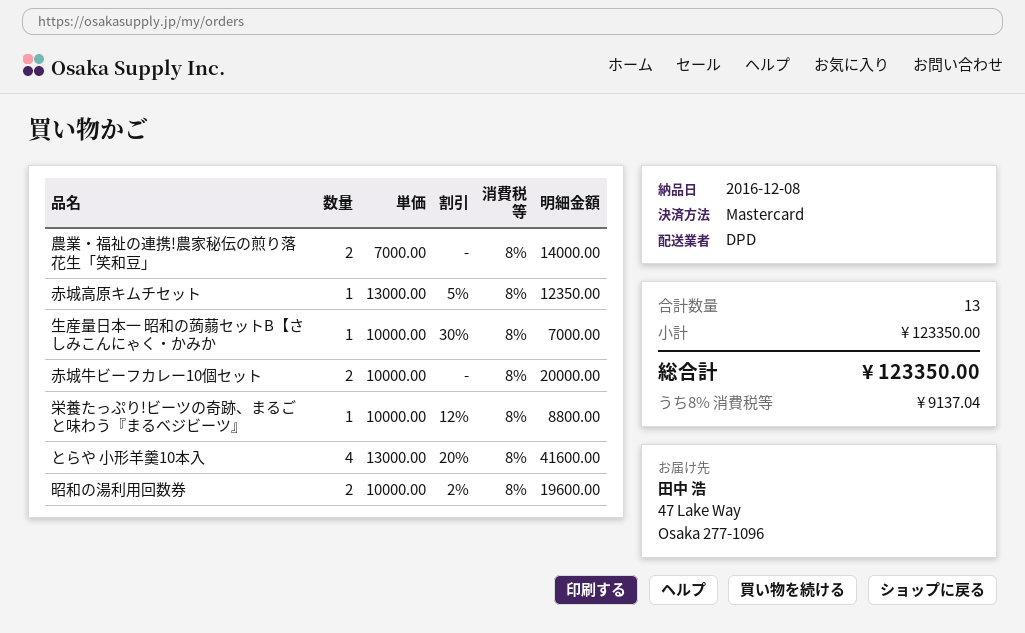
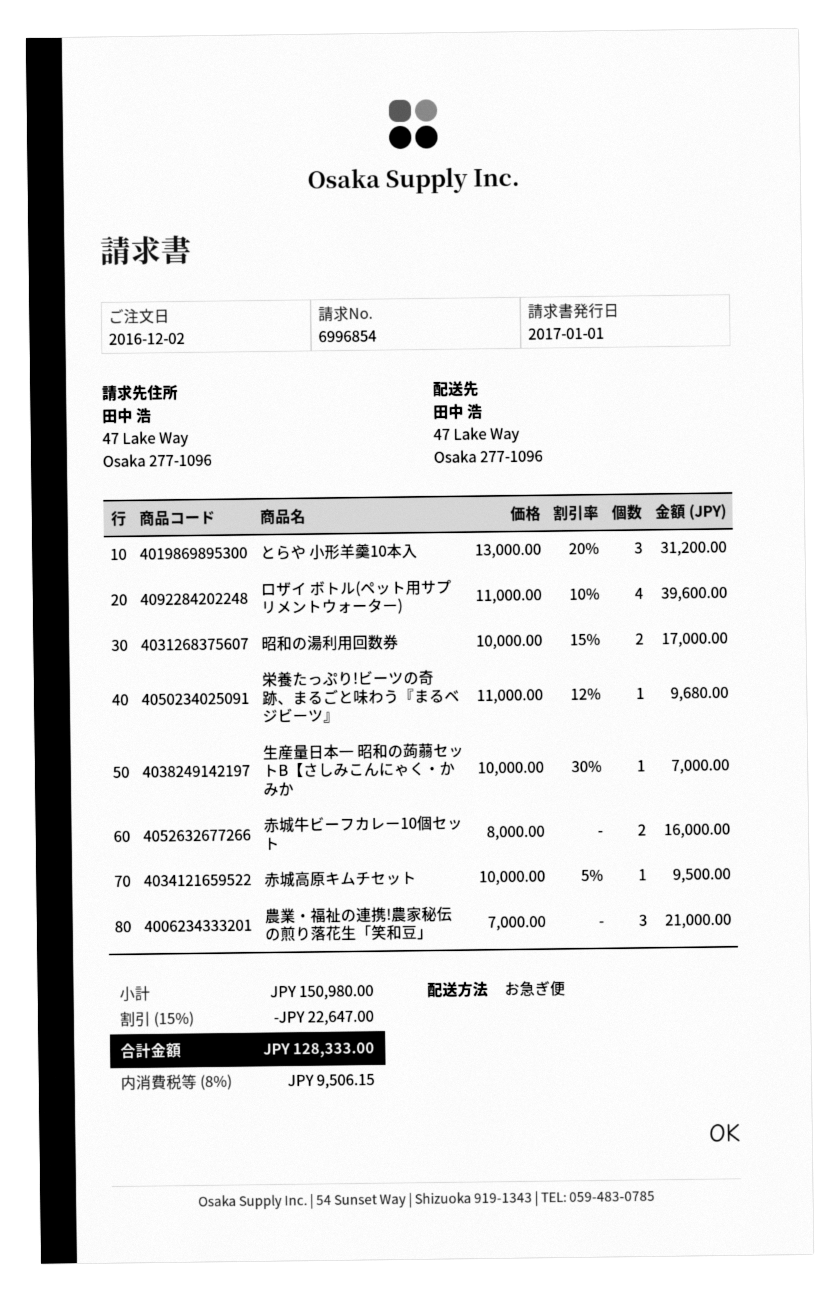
shipping method: DPD -> express
農業・福祉の連携!農家秘伝の煎り落花生「笑和豆」: 2 x 7000.00 = 14000.00 -> 3 x 7000.00 = 21000.00
赤城高原キムチセット: 1 x 13000.00 - 5% = 12350.00 -> 1 x 10000.00 - 5% = 9500.00
赤城牛ビーフカレー10個セット: 2 x 10000.00 = 20000.00 -> 2 x 8000.00 = 16000.00
栄養たっぷり!ビーツの奇跡、まるごと味わう『まるベジビーツ』: 1 x 10000.00 - 12% = 8800.00 -> 1 x 11000.00 - 12% = 9680.00
とらや 小形羊羹10本入: 4 x 13000.00 - 20% = 41600.00 -> 3 x 13000.00 - 20% = 31200.00
昭和の湯利用回数券: 2 x 10000.00 - 2% = 19600.00 -> 2 x 10000.00 - 15% = 17000.00
ロザイ ボトル(ペット用サプリメントウォーター): none -> 4 x 11000.00 - 10% = 39600.00
subtotal: 123350.00 -> 150980.00
discount: none -> 15% = 22647.00
tax: 8% = 9137.04 -> 8% = 9506.15
total: 123350.00 -> 128333.00

